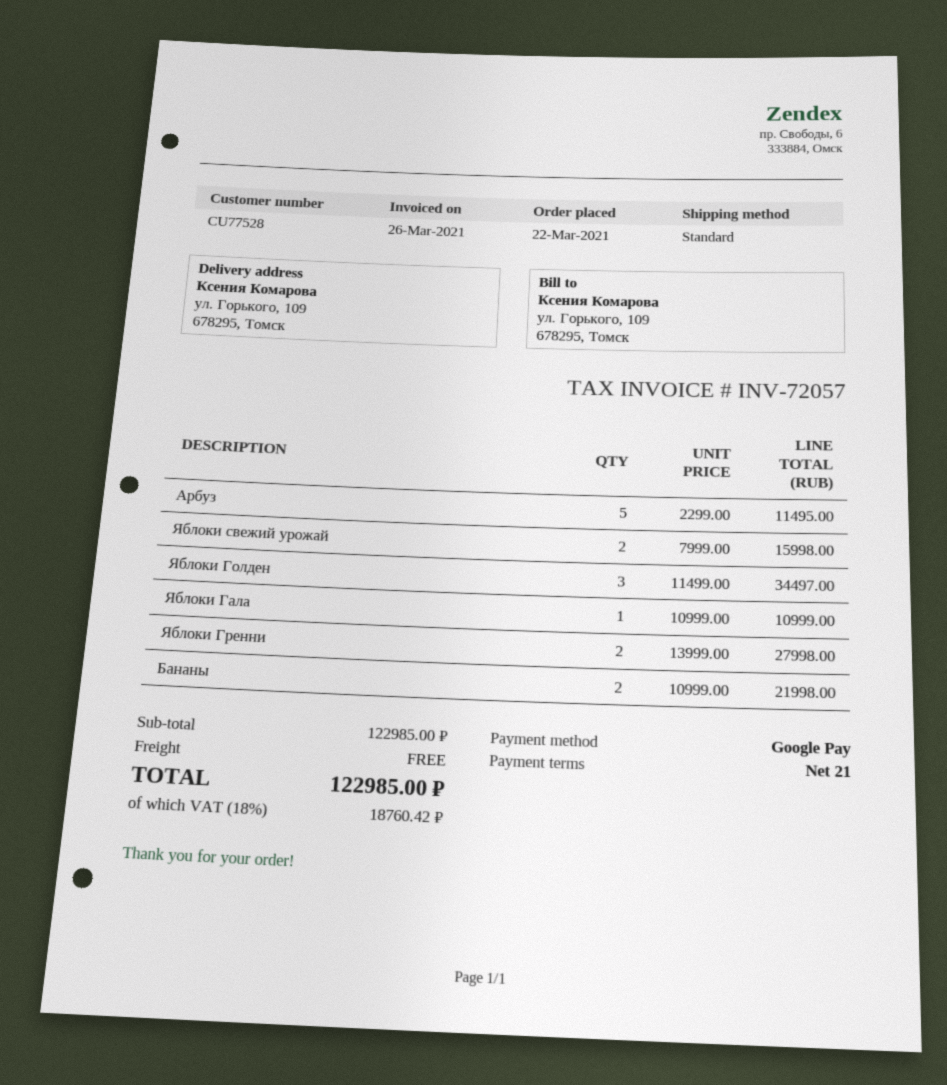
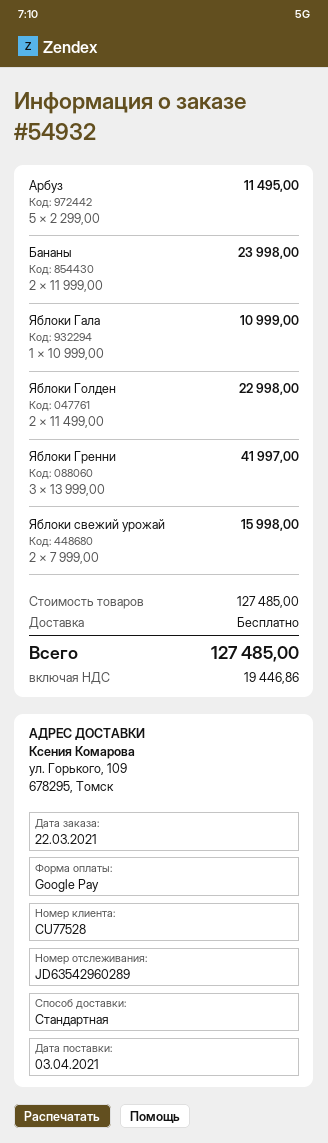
Яблоки Голден: 3 x 11499.00 = 34497.00 -> 2 x 11499.00 = 22998.00
Яблоки Гренни: 2 x 13999.00 = 27998.00 -> 3 x 13999.00 = 41997.00
Бананы: 2 x 10999.00 = 21998.00 -> 2 x 11999.00 = 23998.00
subtotal: 122985.00 -> 127485.00
tax: 18760.42 -> 19446.86
total: 122985.00 -> 127485.00

